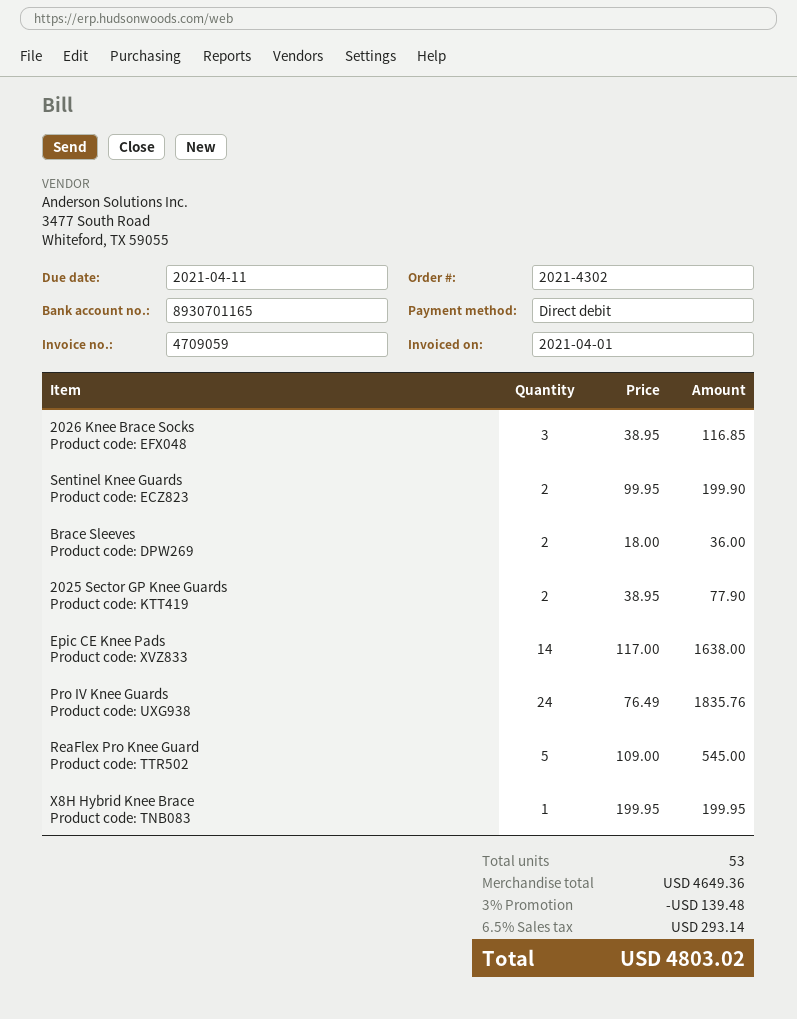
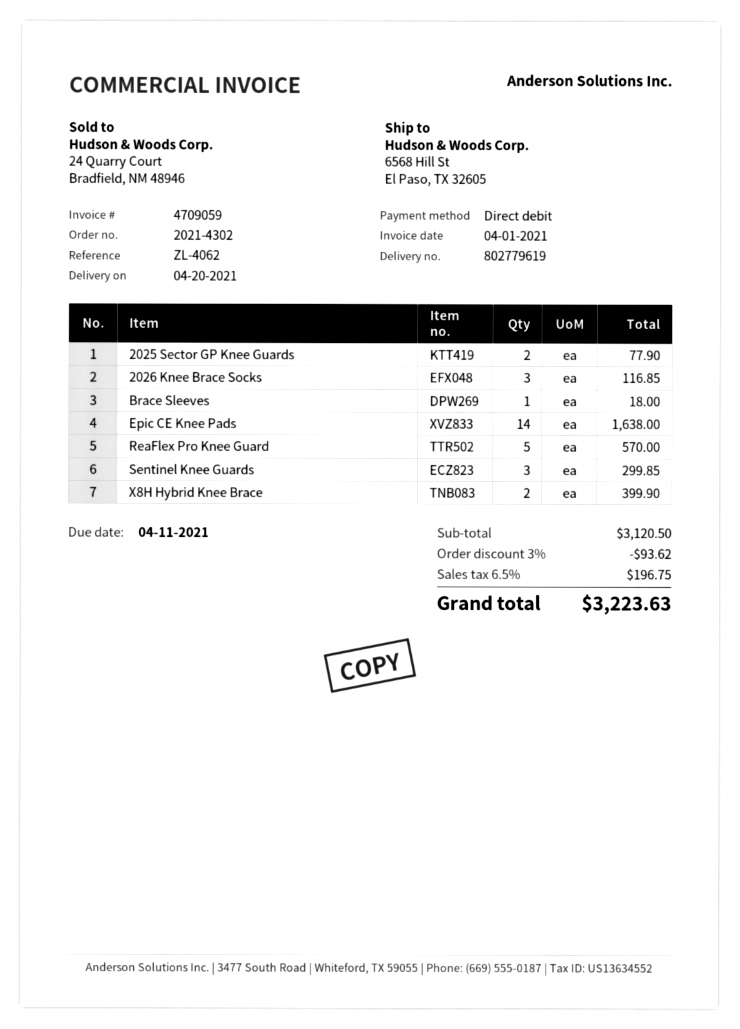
Sentinel Knee Guards: 2 for 199.90 -> 3 for 299.85
Brace Sleeves: 2 for 36.00 -> 1 for 18.00
Pro IV Knee Guards: 24 for 1835.76 -> none
ReaFlex Pro Knee Guard: 5 for 545.00 -> 5 for 570.00
X8H Hybrid Knee Brace: 1 for 199.95 -> 2 for 399.90
subtotal: 4649.36 -> 3120.50
discount: 3% = 139.48 -> 3% = 93.62
tax: 6.5% = 293.14 -> 6.5% = 196.75
total: 4803.02 -> 3223.63

